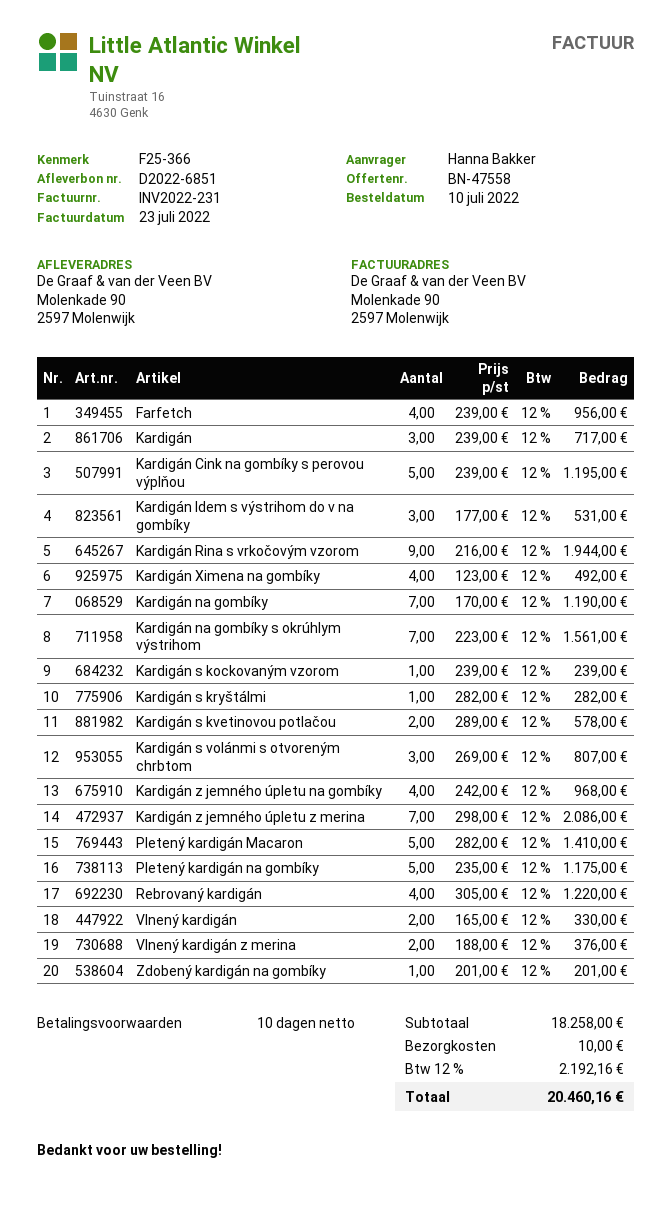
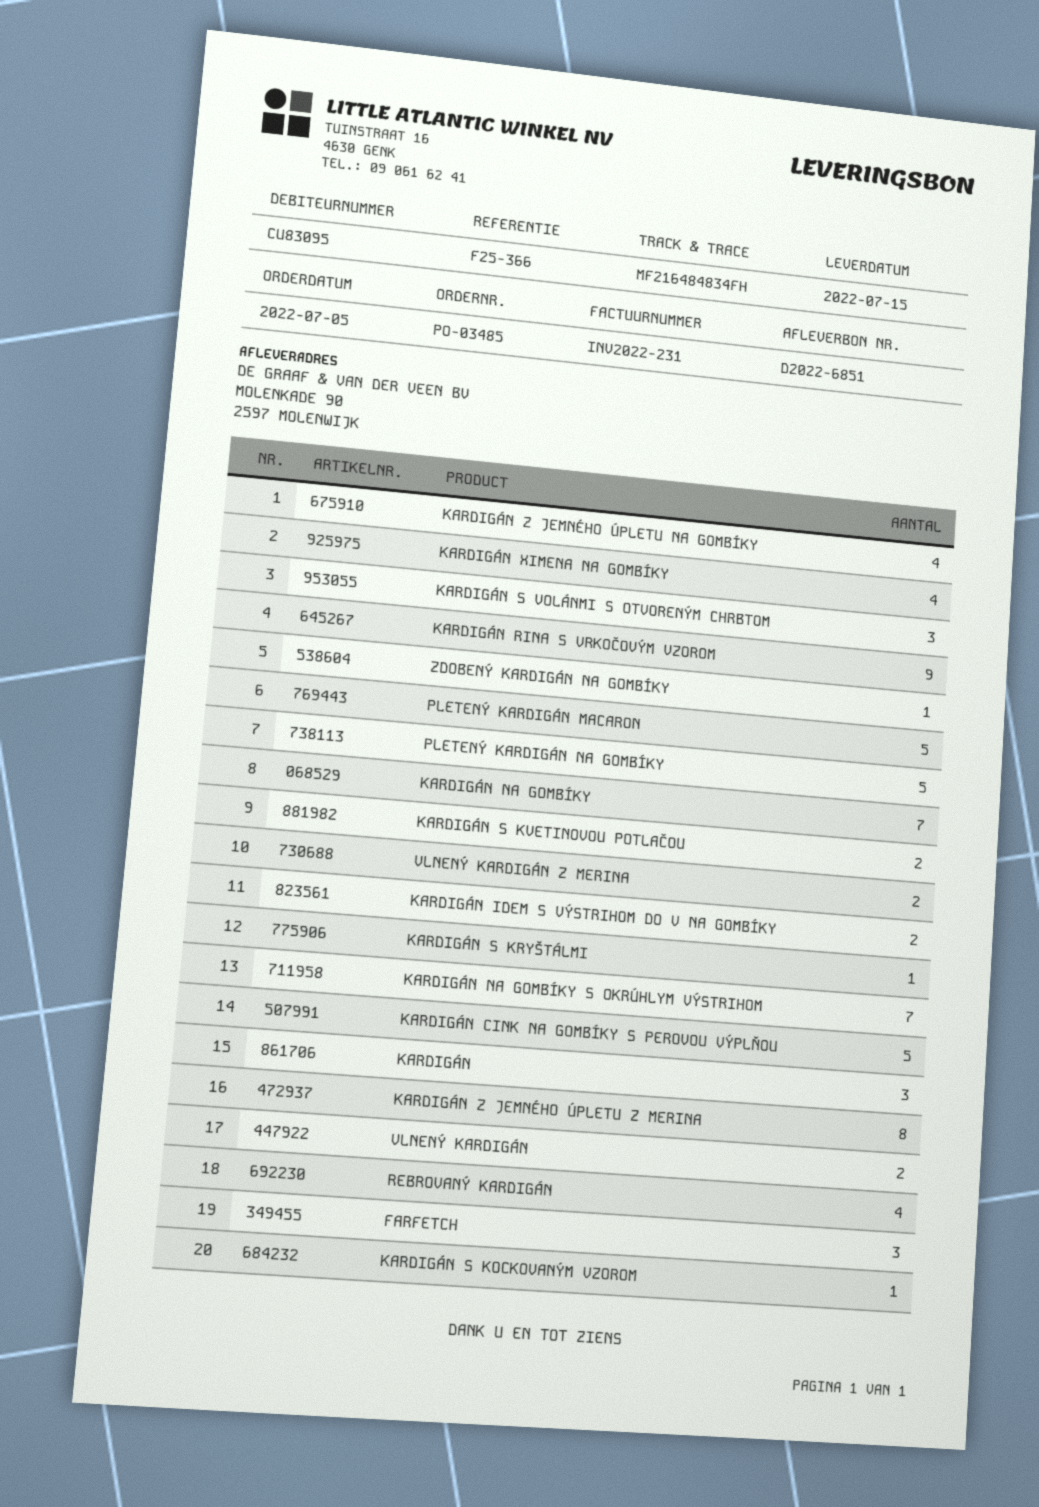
order date: 2022-07-10 -> 2022-07-05
Farfetch: 4 -> 3
Kardigán Idem s výstrihom do v na gombíky: 3 -> 2
Kardigán z jemného úpletu z merina: 7 -> 8

